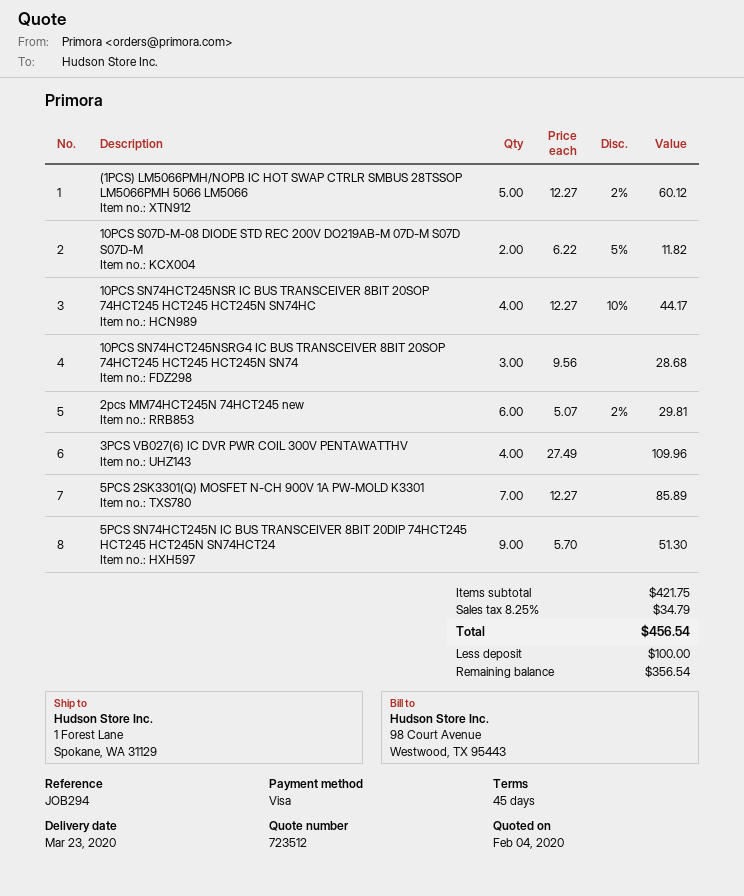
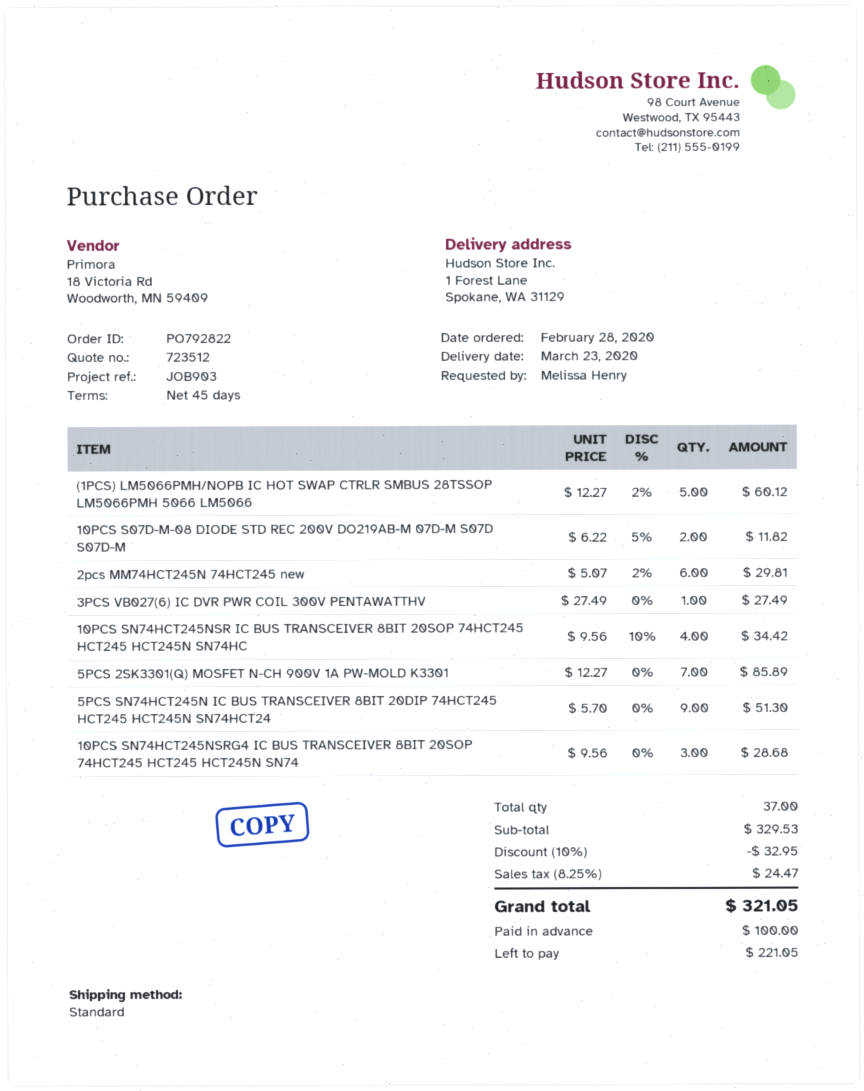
reference: JOB294 -> JOB903
10PCS SN74HCT245NSR IC BUS TRANSCEIVER 8BIT 20SOP 74HCT245 HCT245 HCT245N SN74HC: 4 x 12.27 - 10% = 44.17 -> 4 x 9.56 - 10% = 34.42
3PCS VB027(6) IC DVR PWR COIL 300V PENTAWATTHV: 4 x 27.49 = 109.96 -> 1 x 27.49 = 27.49
subtotal: 421.75 -> 329.53
discount: none -> 10% = 32.95
tax: 8.25% = 34.79 -> 8.25% = 24.47
total: 456.54 -> 321.05
balance: 356.54 -> 221.05

